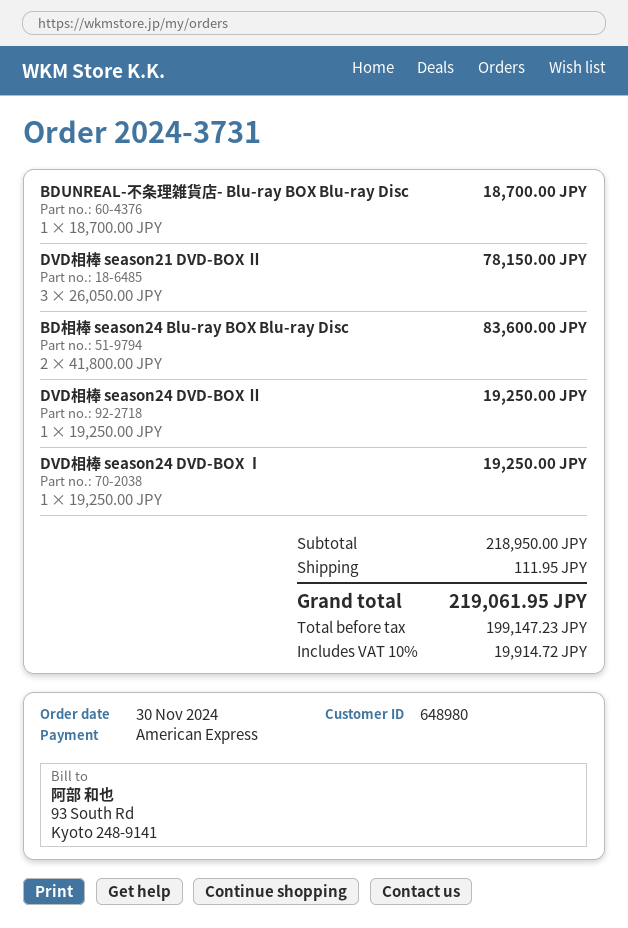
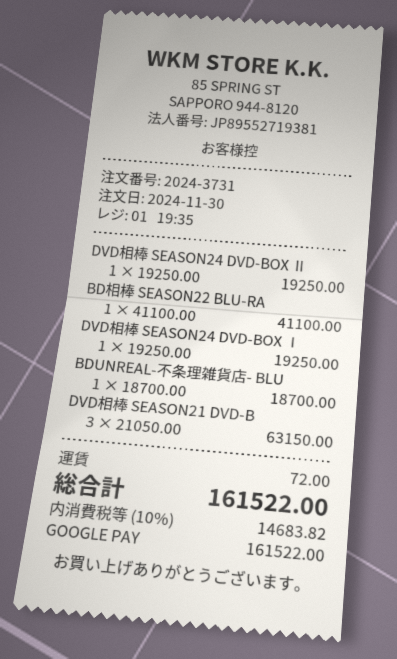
payment method: American Express -> Google Pay
DVD相棒 season21 DVD-BOX Ⅱ: 3 x 26050.00 = 78150.00 -> 3 x 21050.00 = 63150.00
BD相棒 season24 Blu-ray BOX Blu-ray Disc: 2 x 41800.00 = 83600.00 -> none
BD相棒 SEASON22 BLU-RA: none -> 1 x 41100.00 = 41100.00
shipping: 111.95 -> 72.00
tax: 10% = 19914.72 -> 10% = 14683.82
total: 219061.95 -> 161522.00

